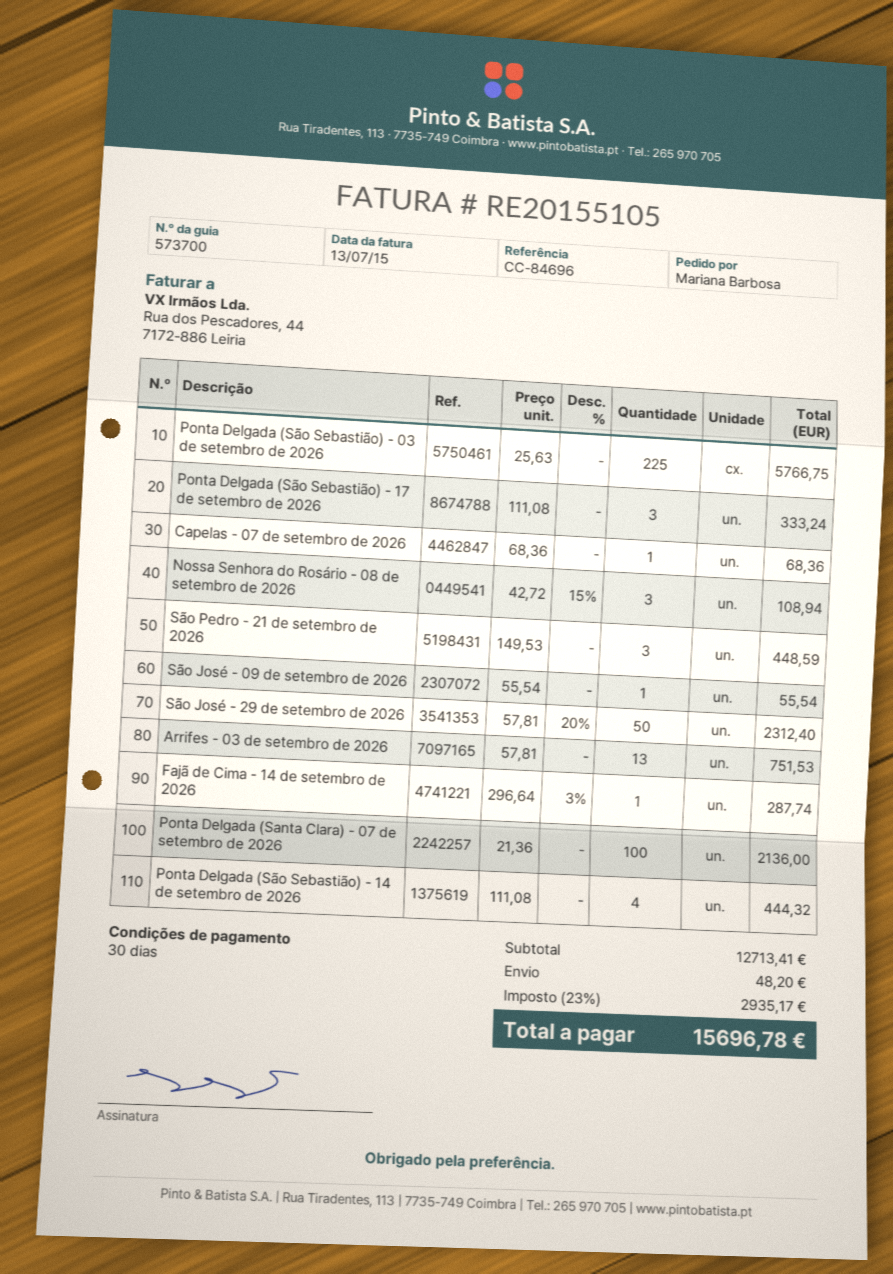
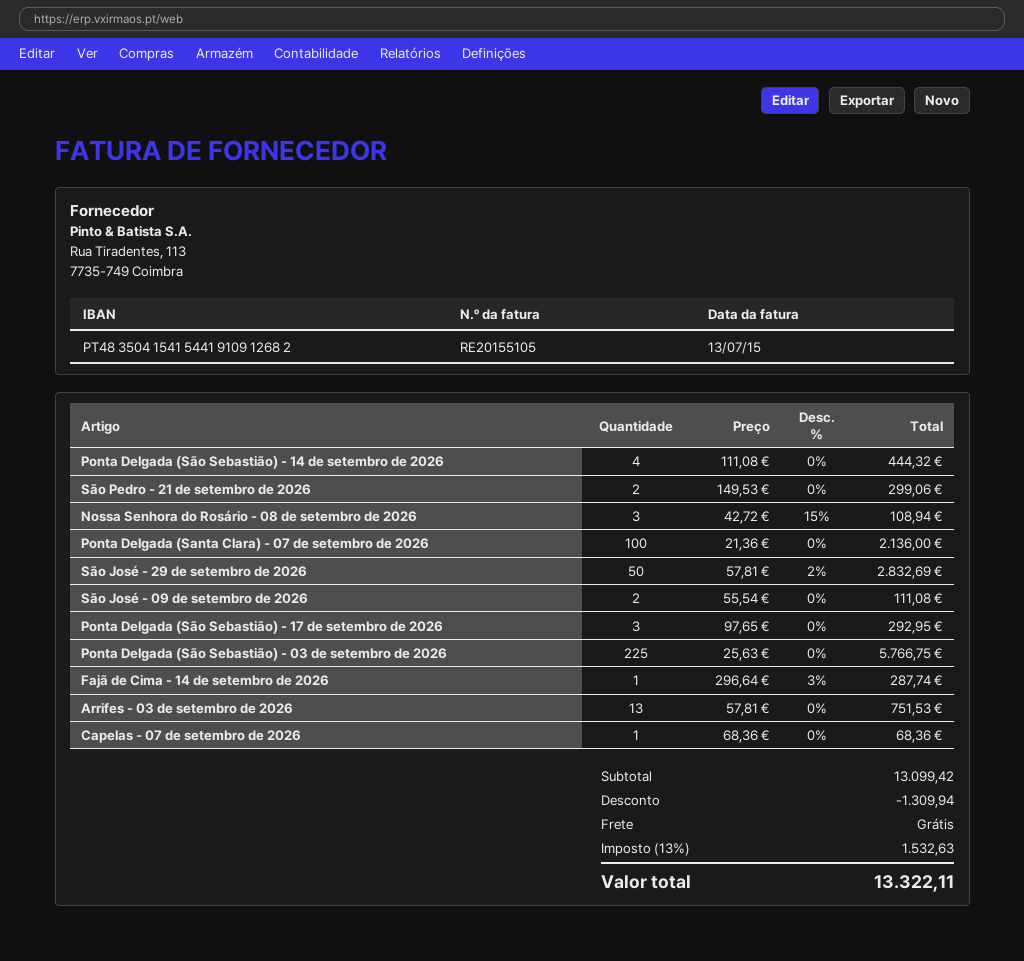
Ponta Delgada (São Sebastião) - 17 de setembro de 2026: 3 x 111.08 = 333.24 -> 3 x 97.65 = 292.95
São Pedro - 21 de setembro de 2026: 3 x 149.53 = 448.59 -> 2 x 149.53 = 299.06
São José - 09 de setembro de 2026: 1 x 55.54 = 55.54 -> 2 x 55.54 = 111.08
São José - 29 de setembro de 2026: 50 x 57.81 - 20% = 2312.40 -> 50 x 57.81 - 2% = 2832.69
subtotal: 12713.41 -> 13099.42
discount: none -> 1309.94
shipping: 48.20 -> 0.00
tax: 23% = 2935.17 -> 13% = 1532.63
total: 15696.78 -> 13322.11

